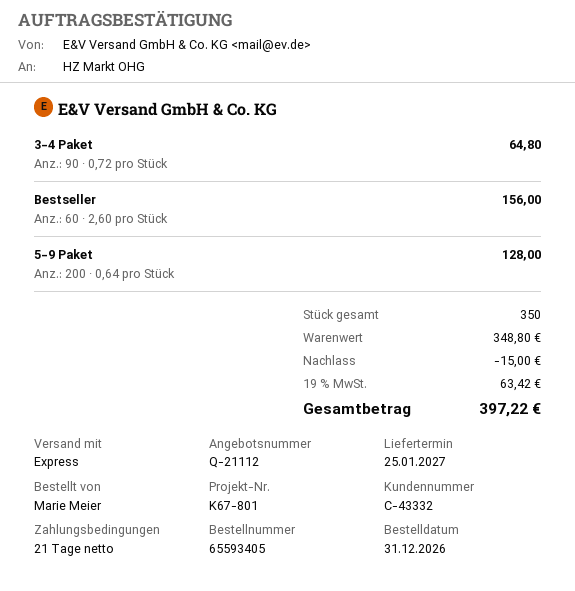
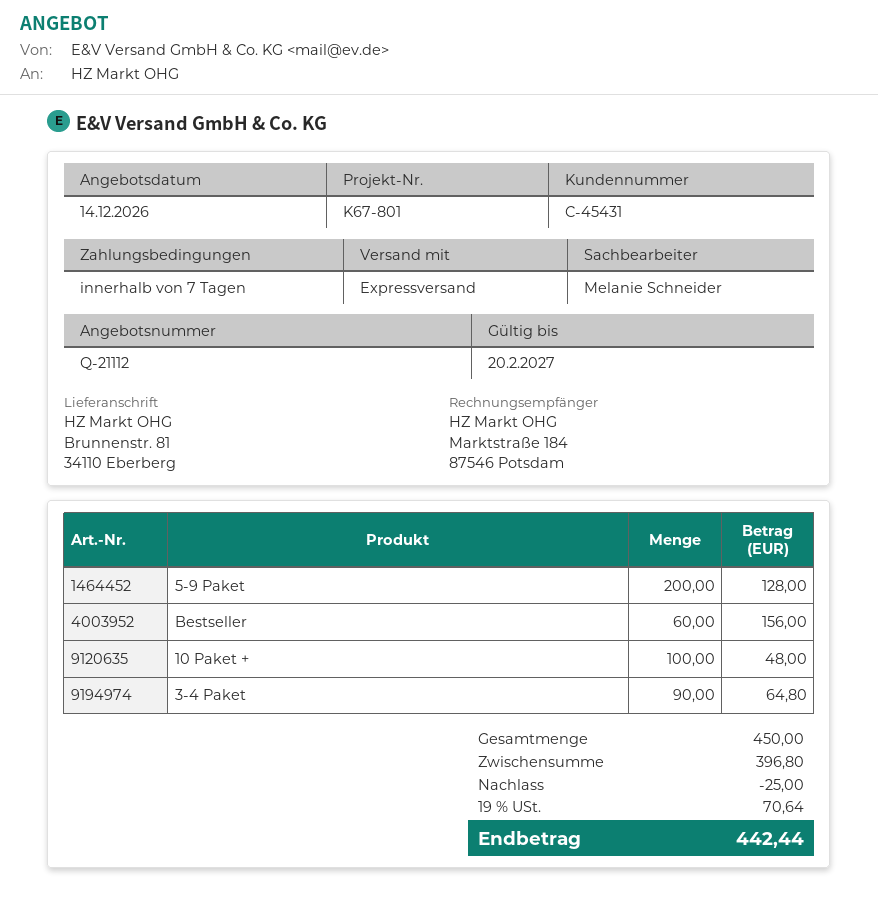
payment terms: 21 days -> 7 days
customer number: C-43332 -> C-45431
10 Paket +: none -> 100 for 48.00
total quantity: 350 -> 450
subtotal: 348.80 -> 396.80
discount: 15.00 -> 25.00
tax: 19% = 63.42 -> 19% = 70.64
total: 397.22 -> 442.44

